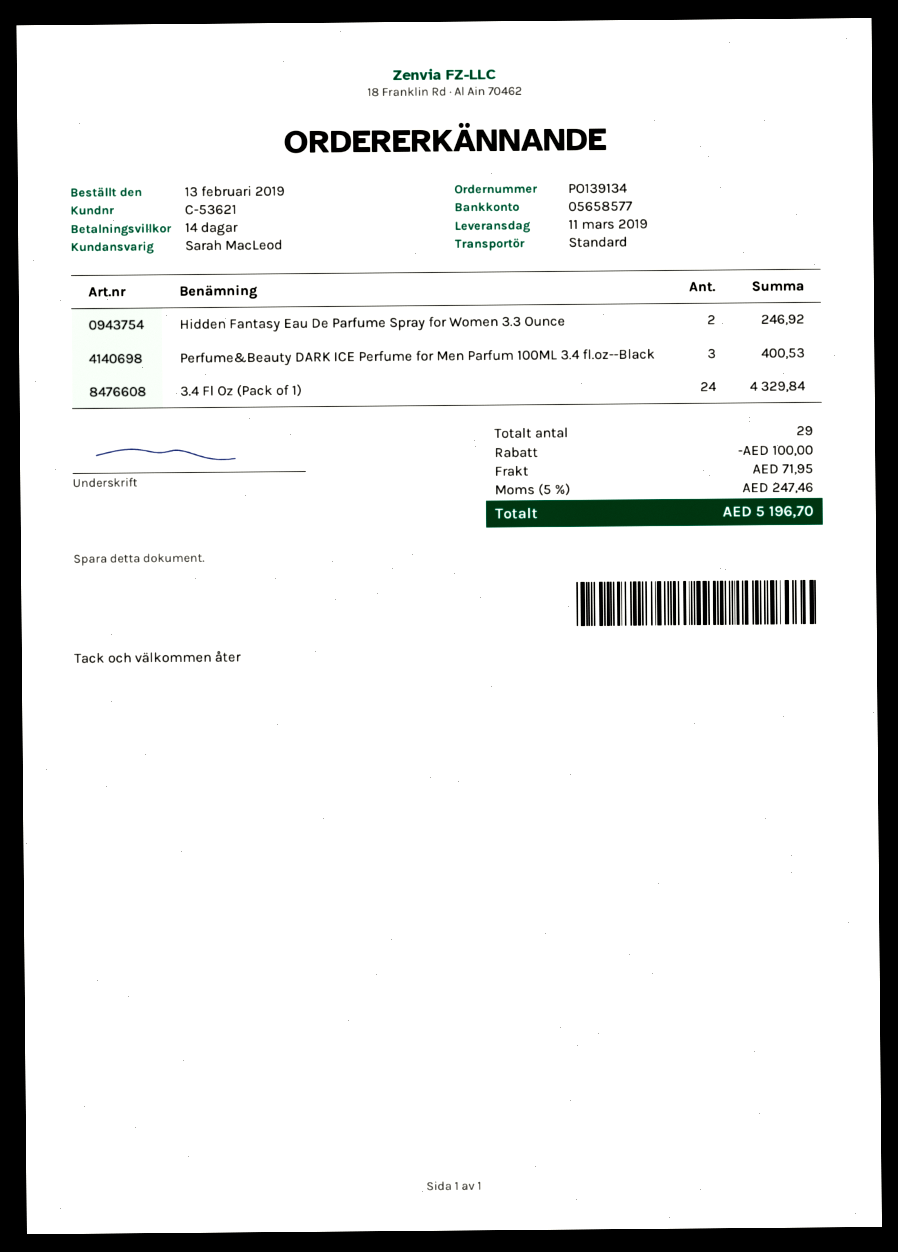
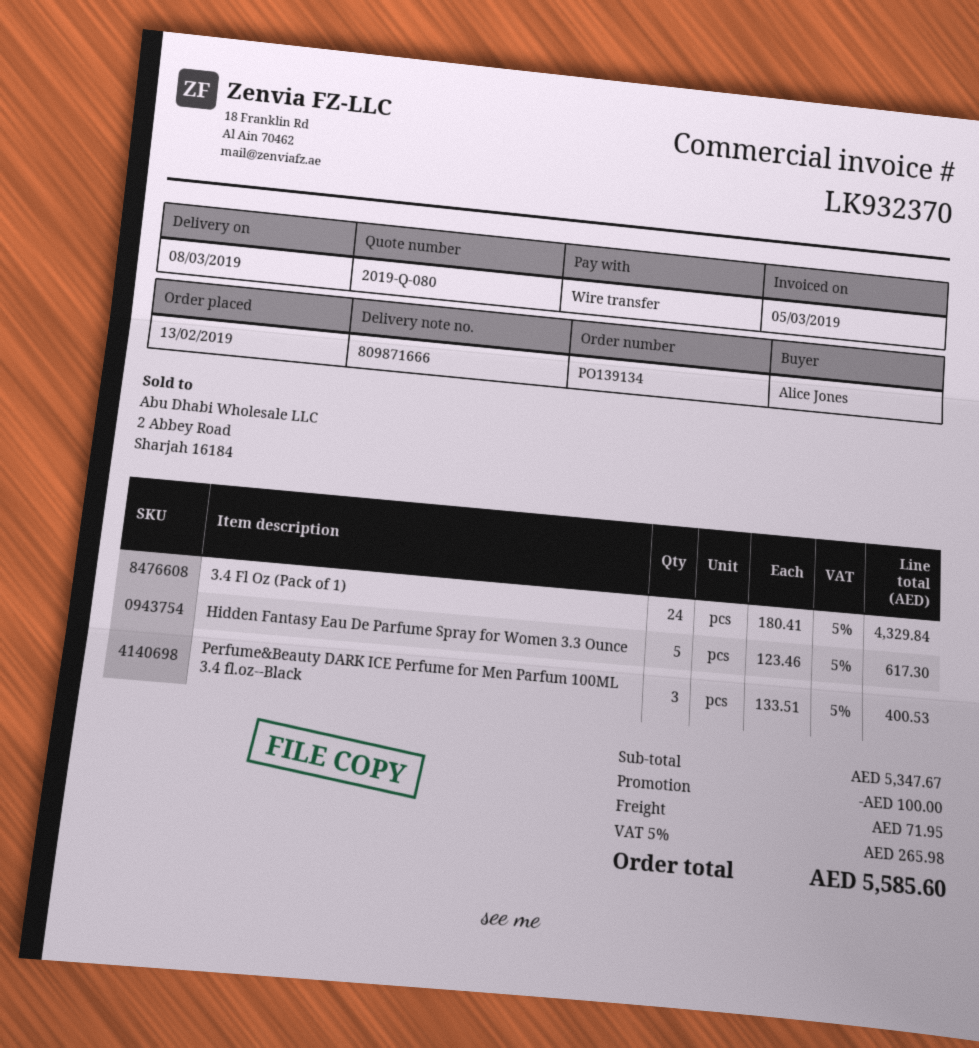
delivery date: 2019-03-11 -> 2019-03-08
Hidden Fantasy Eau De Parfume Spray for Women 3.3 Ounce: 2 for 246.92 -> 5 for 617.30
tax: 5% = 247.46 -> 5% = 265.98
total: 5196.70 -> 5585.60

